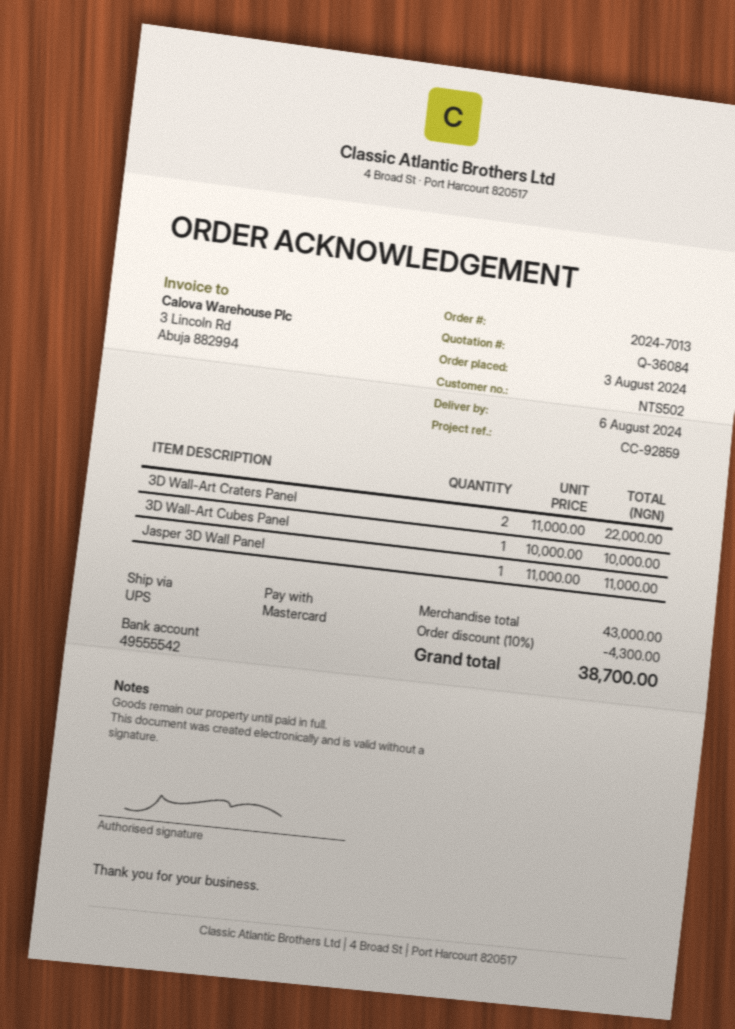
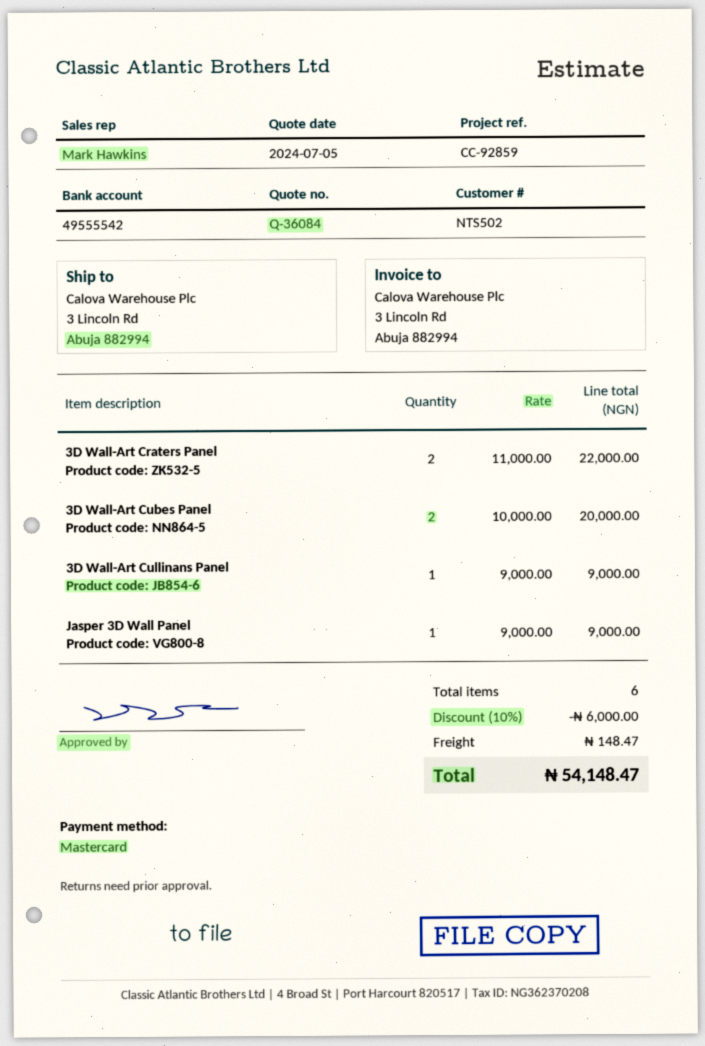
3D Wall-Art Cubes Panel: 1 x 10000.00 = 10000.00 -> 2 x 10000.00 = 20000.00
Jasper 3D Wall Panel: 1 x 11000.00 = 11000.00 -> 1 x 9000.00 = 9000.00
3D Wall-Art Cullinans Panel: none -> 1 x 9000.00 = 9000.00
discount: 10% = 4300.00 -> 10% = 6000.00
shipping: none -> 148.47
total: 38700.00 -> 54148.47

